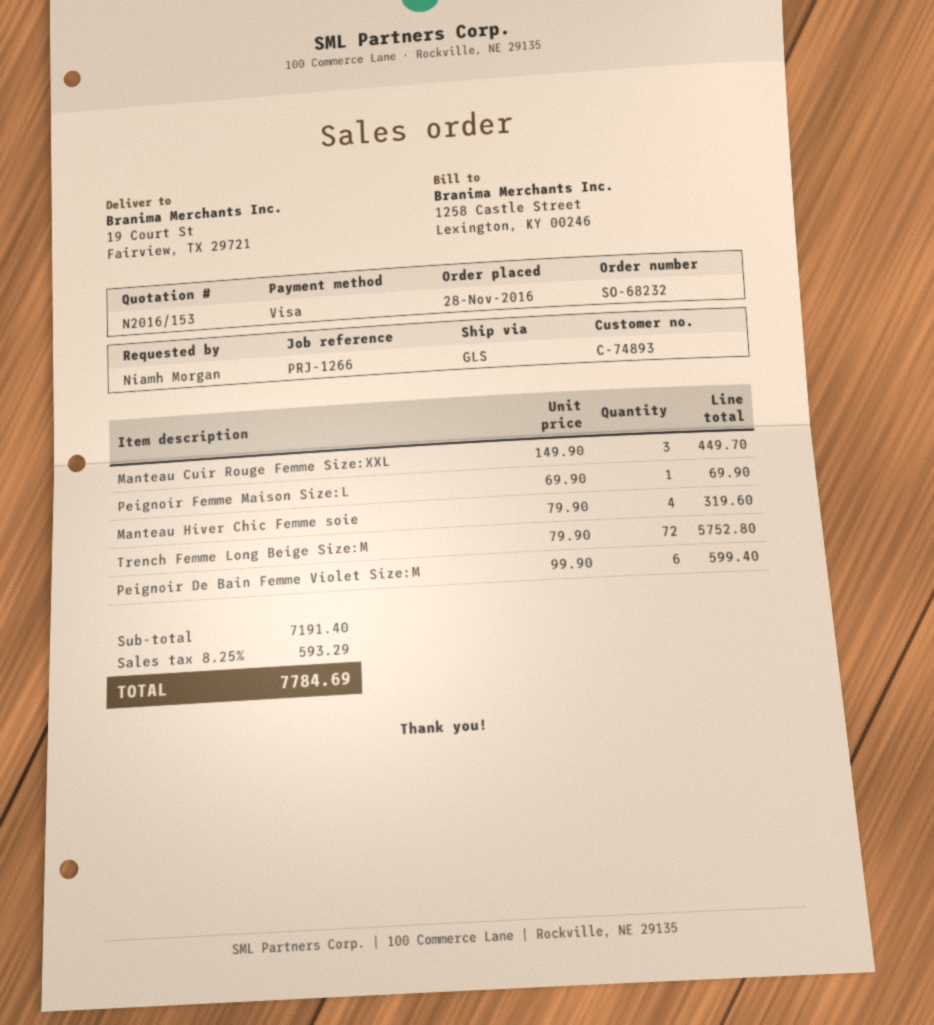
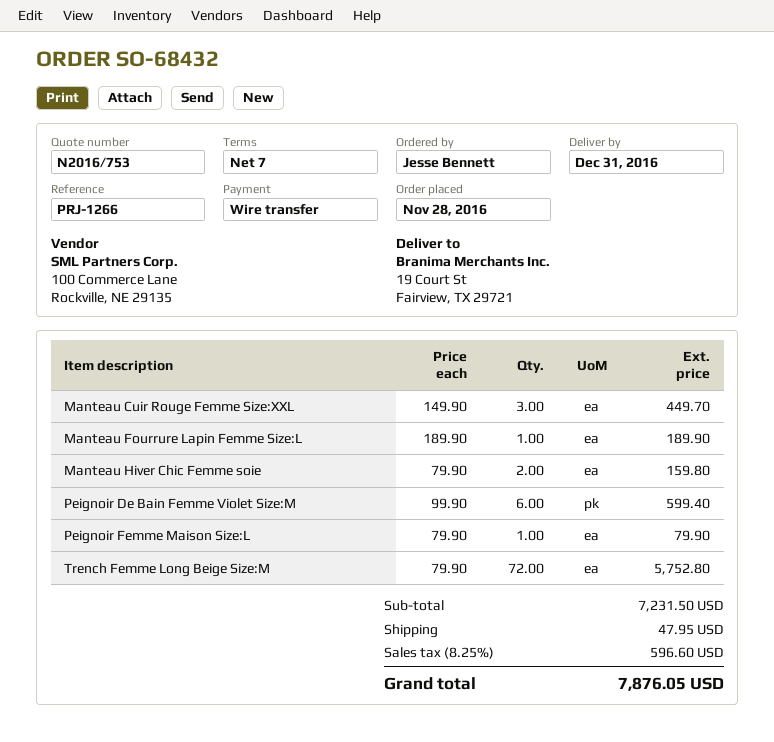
quote number: N2016/153 -> N2016/753
order number: SO-68232 -> SO-68432
ordered by: Niamh Morgan -> Jesse Bennett
payment method: Visa -> bank transfer
Peignoir Femme Maison Size:L: 1 x 69.90 = 69.90 -> 1 x 79.90 = 79.90
Manteau Hiver Chic Femme soie: 4 x 79.90 = 319.60 -> 2 x 79.90 = 159.80
Manteau Fourrure Lapin Femme Size:L: none -> 1 x 189.90 = 189.90
subtotal: 7191.40 -> 7231.50
shipping: none -> 47.95
tax: 8.25% = 593.29 -> 8.25% = 596.60
total: 7784.69 -> 7876.05

